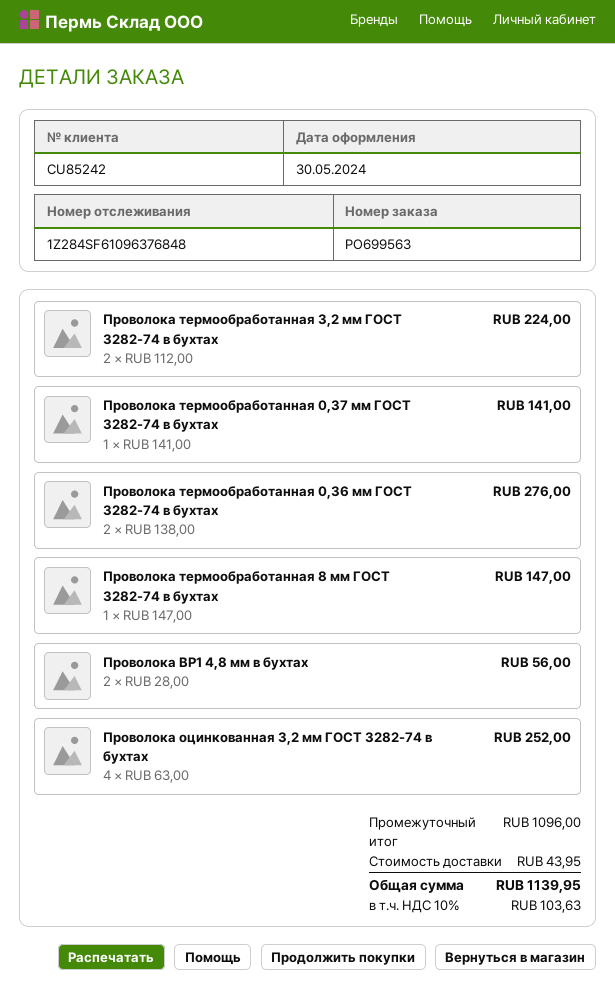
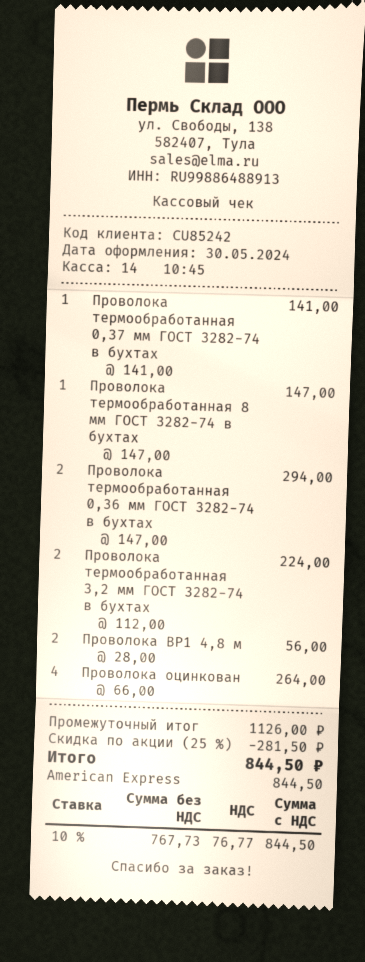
Проволока термообработанная 0,36 мм ГОСТ 3282-74 в бухтах: 2 x 138.00 = 276.00 -> 2 x 147.00 = 294.00
Проволока оцинкованная 3,2 мм ГОСТ 3282-74 в бухтах: 4 x 63.00 = 252.00 -> 4 x 66.00 = 264.00
subtotal: 1096.00 -> 1126.00
discount: none -> 25% = 281.50
shipping: 43.95 -> none
tax: 10% = 103.63 -> 10% = 76.77
total: 1139.95 -> 844.50

